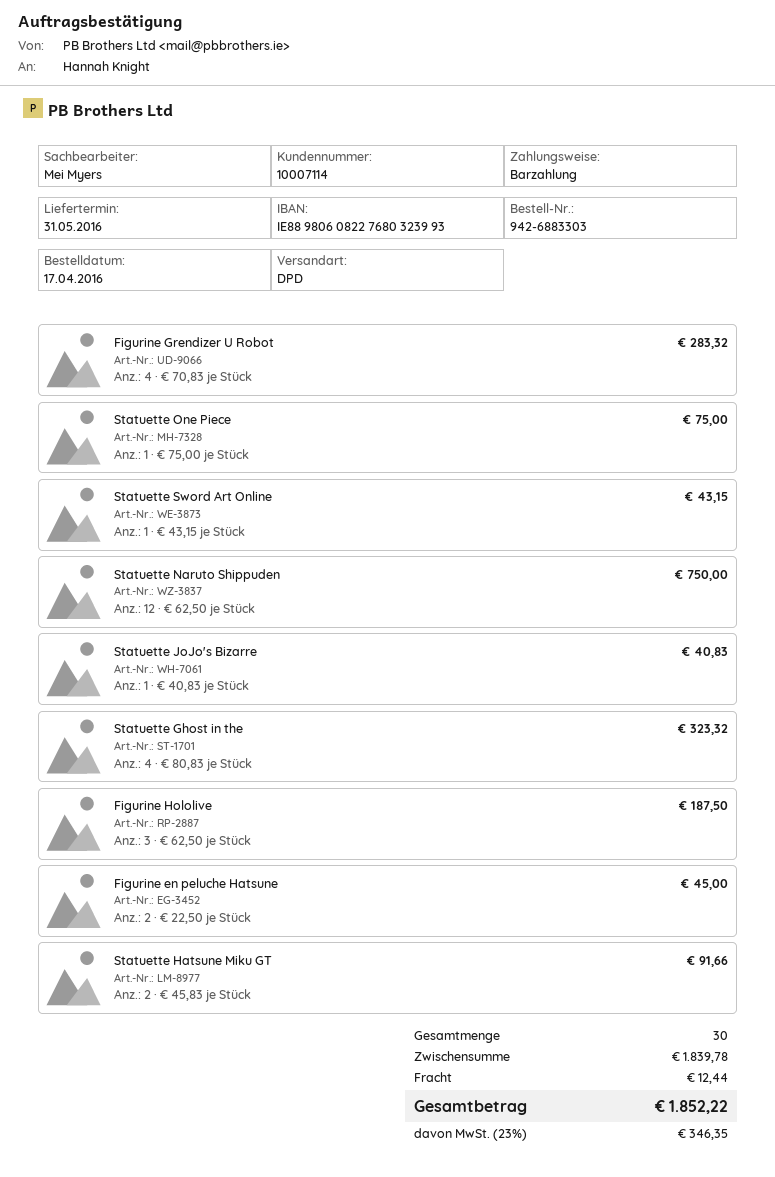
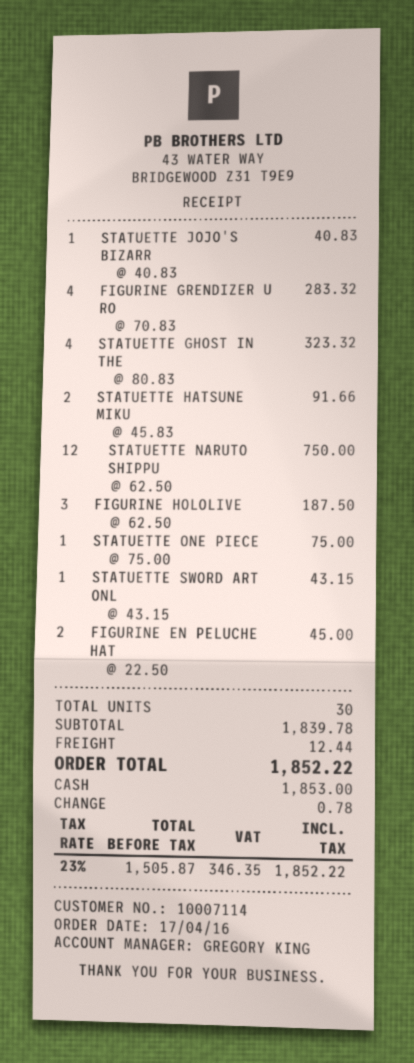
sales rep: Mei Myers -> GREGORY KING

